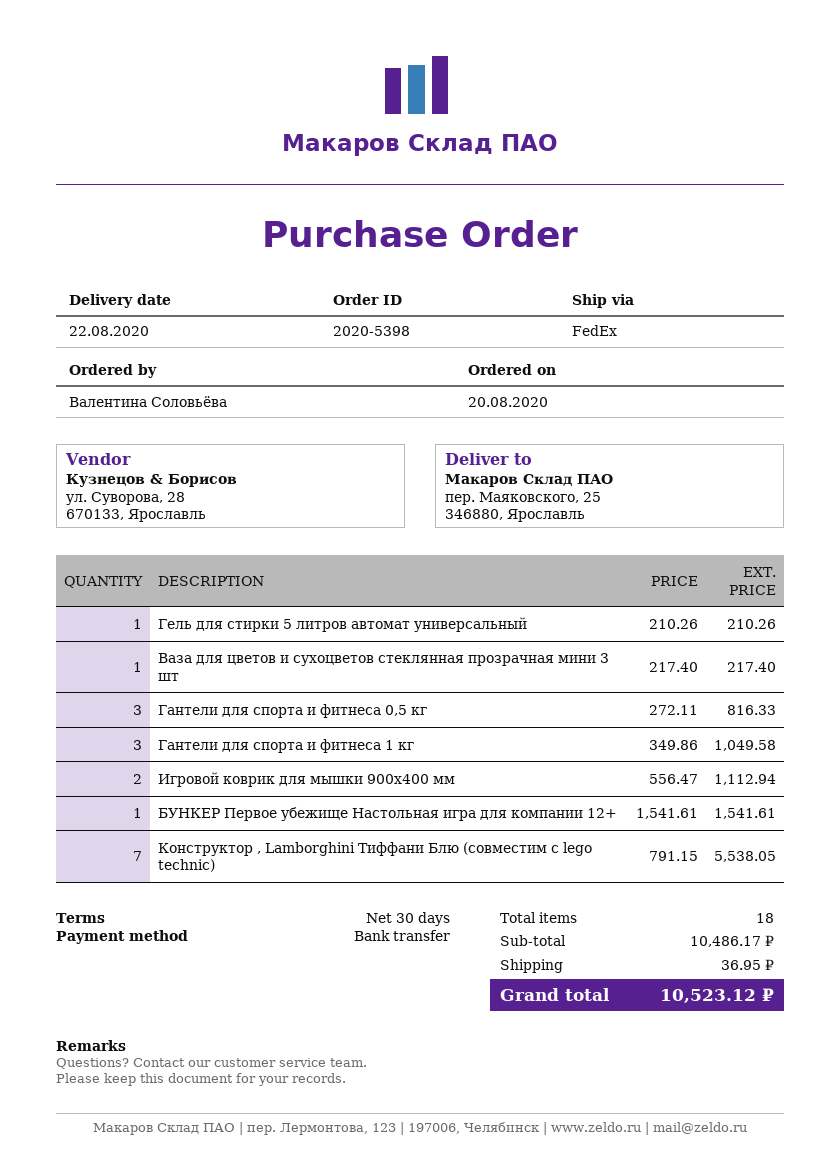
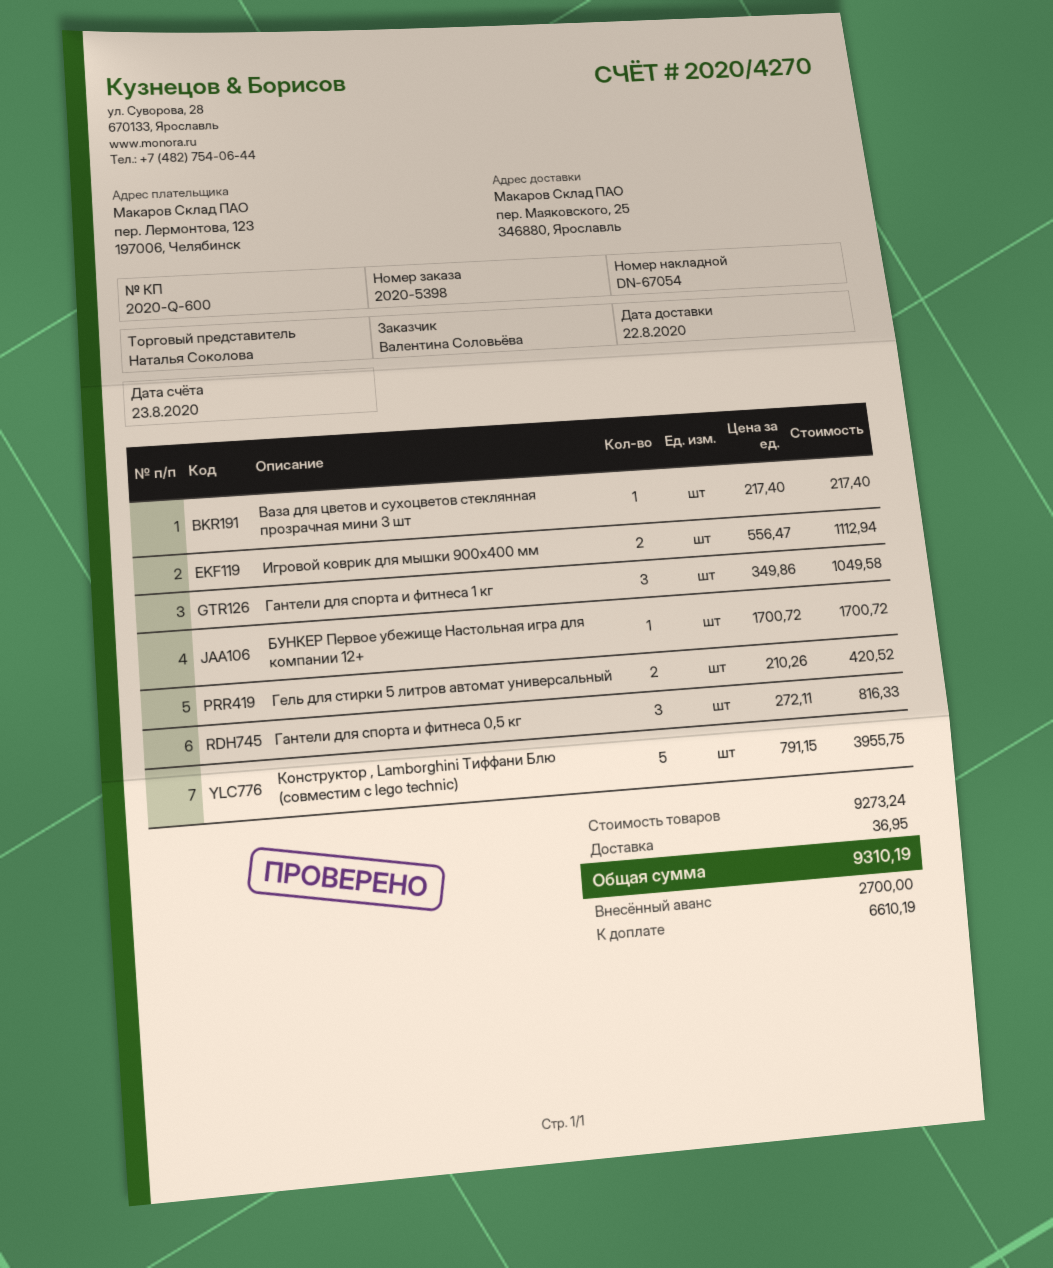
Гель для стирки 5 литров автомат универсальный: 1 x 210.26 = 210.26 -> 2 x 210.26 = 420.52
БУНКЕР Первое убежище Настольная игра для компании 12+: 1 x 1541.61 = 1541.61 -> 1 x 1700.72 = 1700.72
Конструктор , Lamborghini Тиффани Блю (совместим с lego technic): 7 x 791.15 = 5538.05 -> 5 x 791.15 = 3955.75
subtotal: 10486.17 -> 9273.24
total: 10523.12 -> 9310.19

